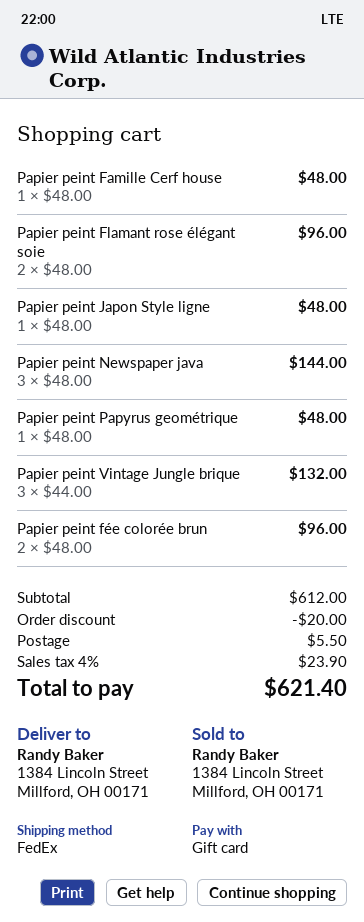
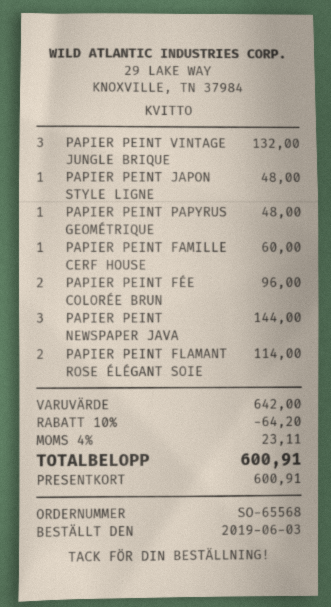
Papier peint Famille Cerf house: 1 for 48.00 -> 1 for 60.00
Papier peint Flamant rose élégant soie: 2 for 96.00 -> 2 for 114.00
subtotal: 612.00 -> 642.00
discount: 20.00 -> 64.20
shipping: 5.50 -> none
tax: 4% = 23.90 -> 4% = 23.11
total: 621.40 -> 600.91

